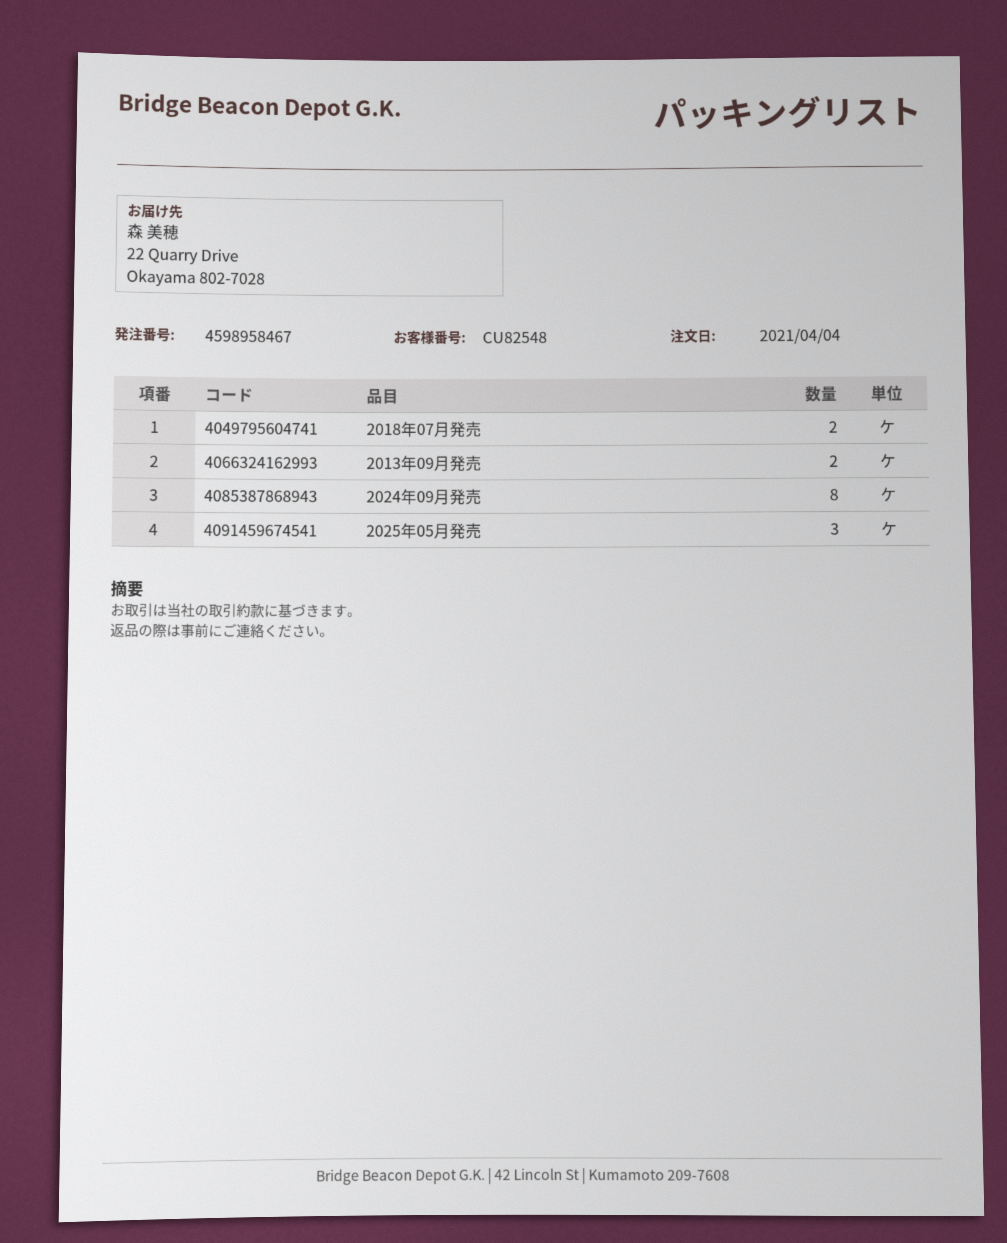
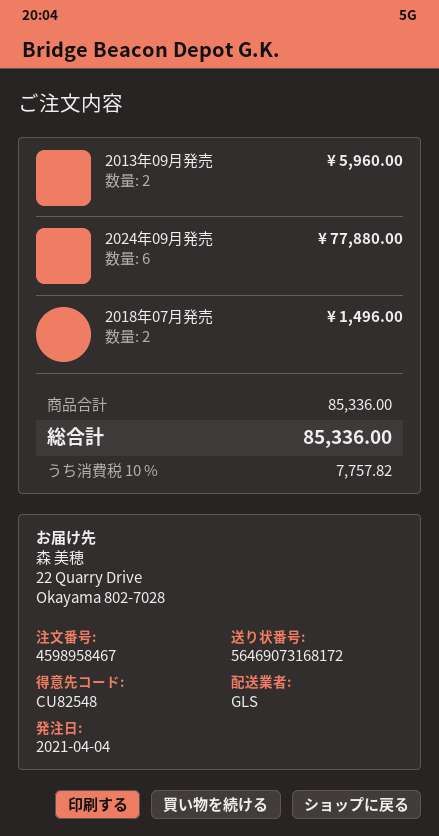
2024年09月発売: 8 -> 6
2025年05月発売: 3 -> none

